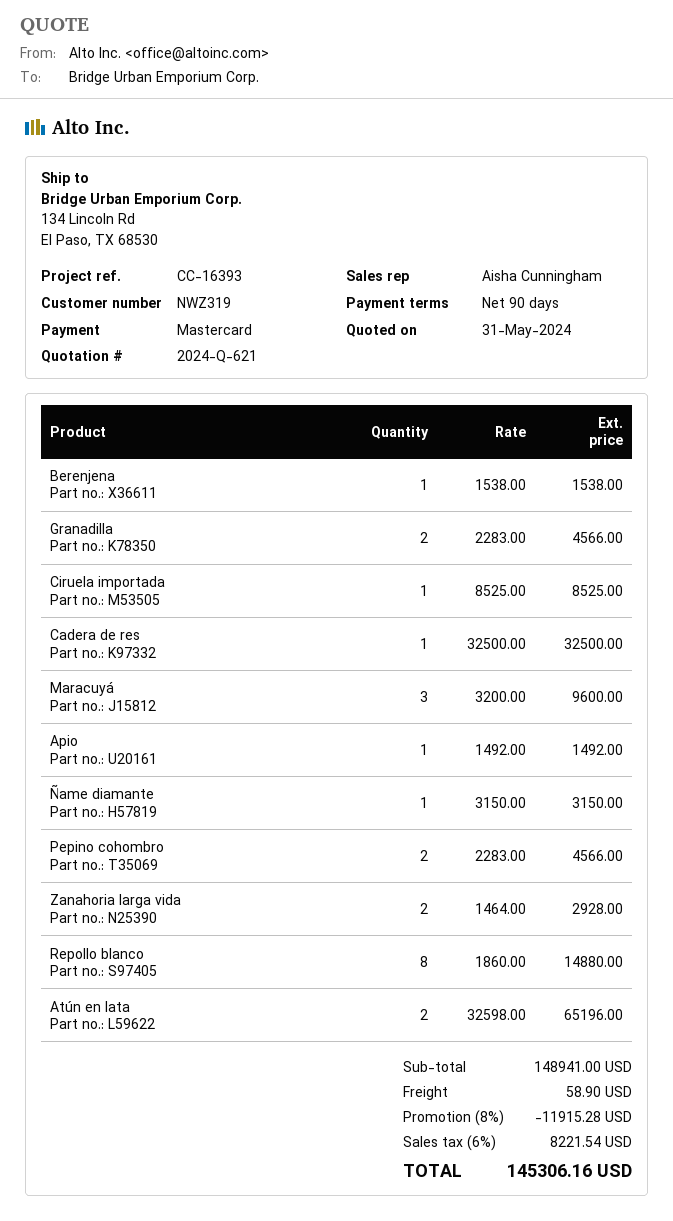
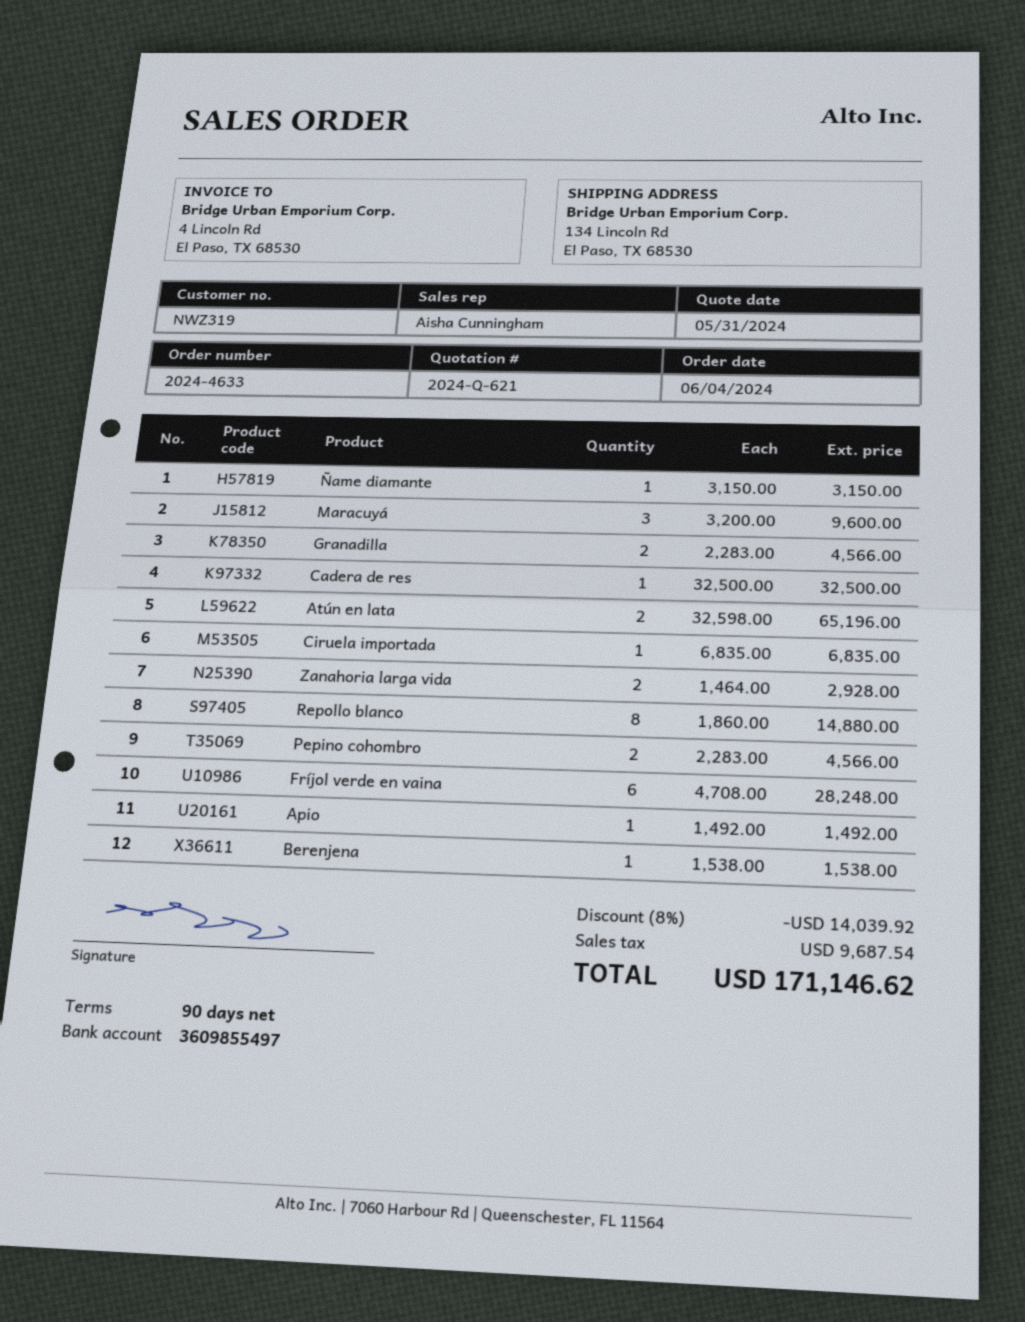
Ciruela importada: 1 x 8525.00 = 8525.00 -> 1 x 6835.00 = 6835.00
Fríjol verde en vaina: none -> 6 x 4708.00 = 28248.00
discount: 8% = 11915.28 -> 8% = 14039.92
shipping: 58.90 -> none
tax: 8221.54 -> 9687.54
total: 145306.16 -> 171146.62

